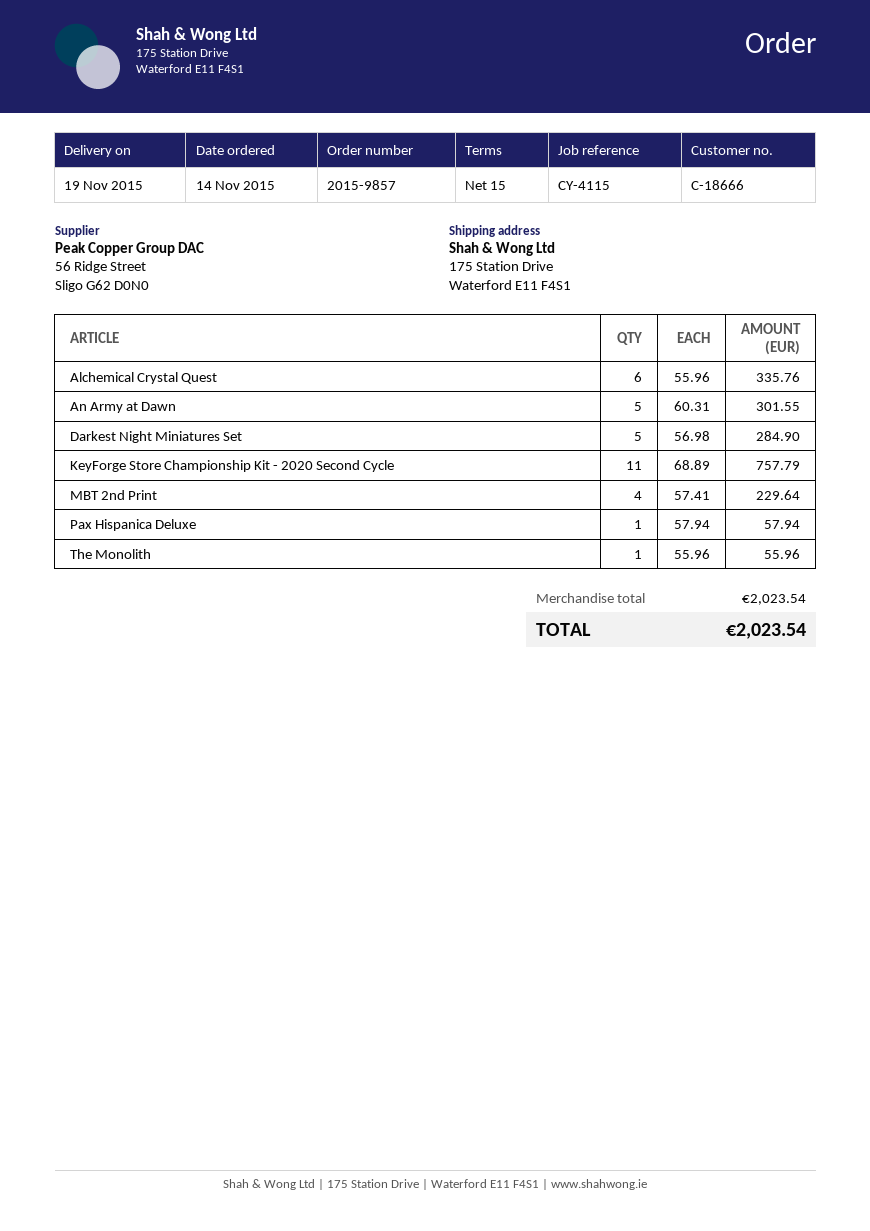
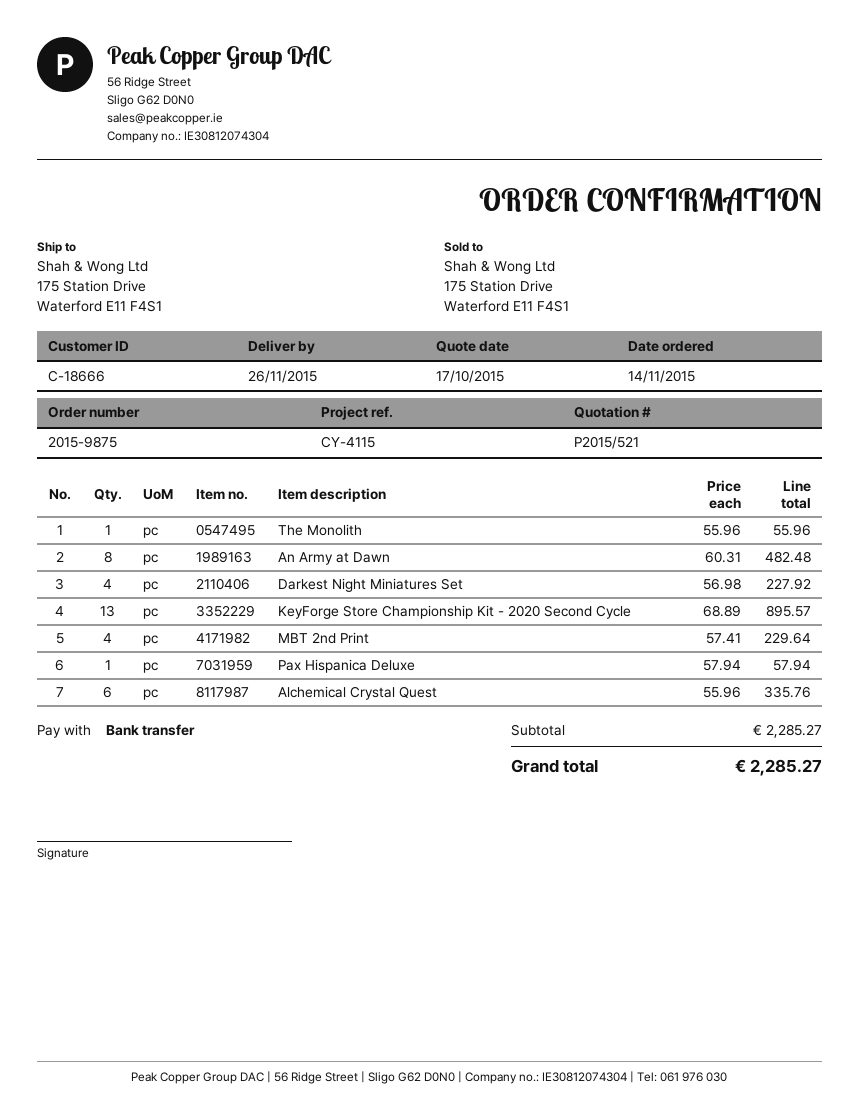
order number: 2015-9857 -> 2015-9875
delivery date: 2015-11-19 -> 2015-11-26
An Army at Dawn: 5 x 60.31 = 301.55 -> 8 x 60.31 = 482.48
Darkest Night Miniatures Set: 5 x 56.98 = 284.90 -> 4 x 56.98 = 227.92
KeyForge Store Championship Kit - 2020 Second Cycle: 11 x 68.89 = 757.79 -> 13 x 68.89 = 895.57
subtotal: 2023.54 -> 2285.27
total: 2023.54 -> 2285.27

